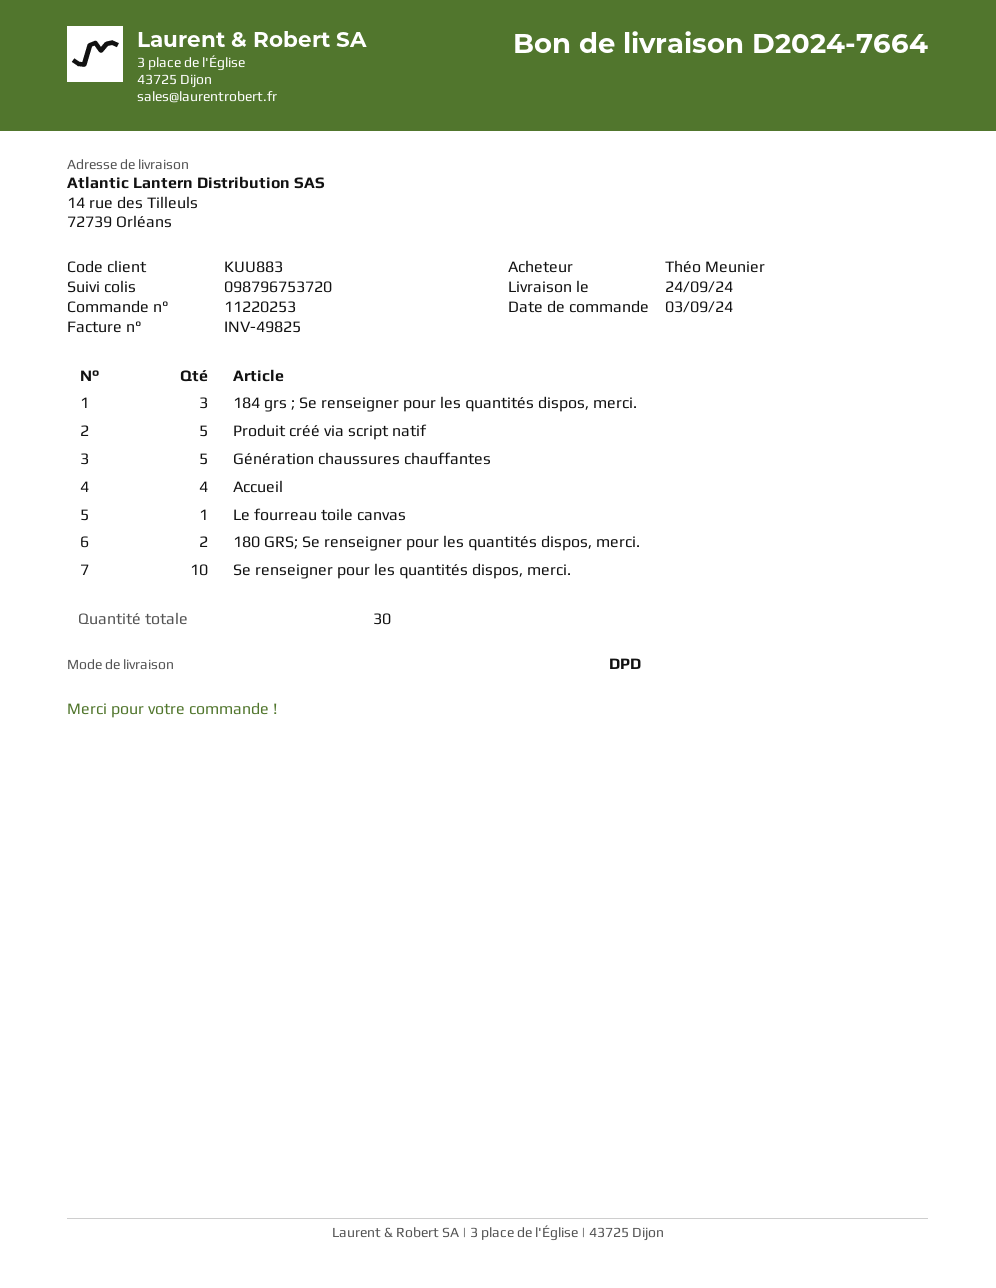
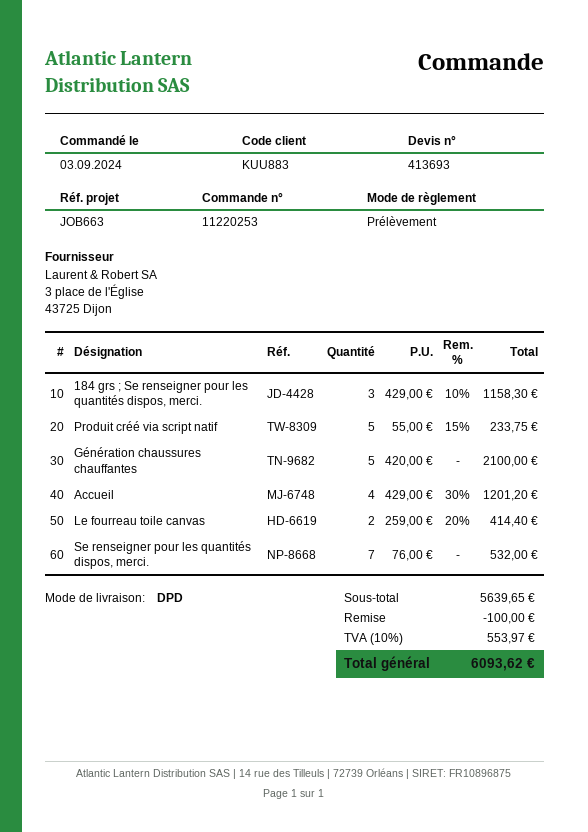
Le fourreau toile canvas: 1 -> 2
180 GRS; Se renseigner pour les quantités dispos, merci.: 2 -> none
Se renseigner pour les quantités dispos, merci.: 10 -> 7

